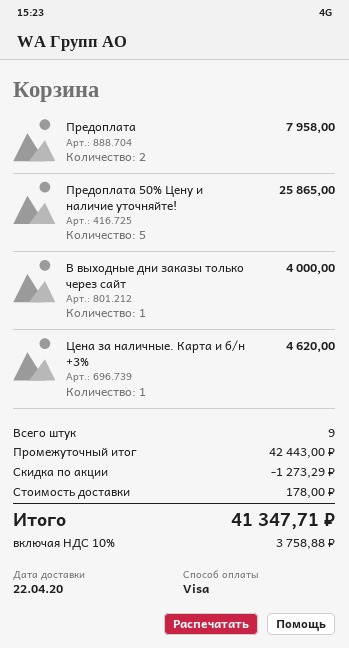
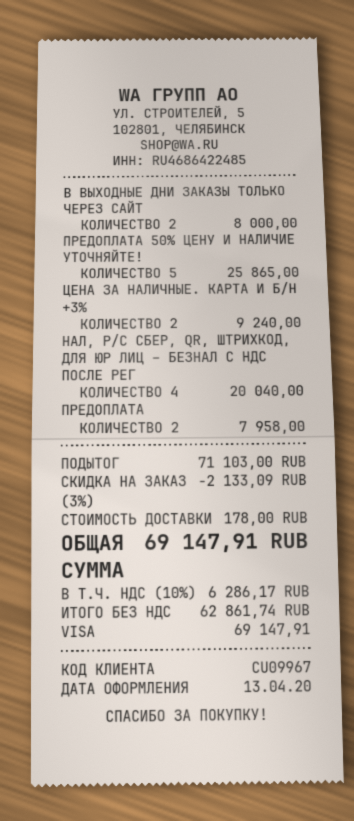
В выходные дни заказы только через сайт: 1 for 4000.00 -> 2 for 8000.00
Цена за наличные. Карта и б/н +3%: 1 for 4620.00 -> 2 for 9240.00
НАЛ, Р/С СБЕР, QR, ШТРИХКОД, ДЛЯ ЮР ЛИЦ – БЕЗНАЛ С НДС ПОСЛЕ РЕГ: none -> 4 for 20040.00
subtotal: 42443.00 -> 71103.00
discount: 1273.29 -> 2133.09
tax: 10% = 3758.88 -> 10% = 6286.17
total: 41347.71 -> 69147.91

